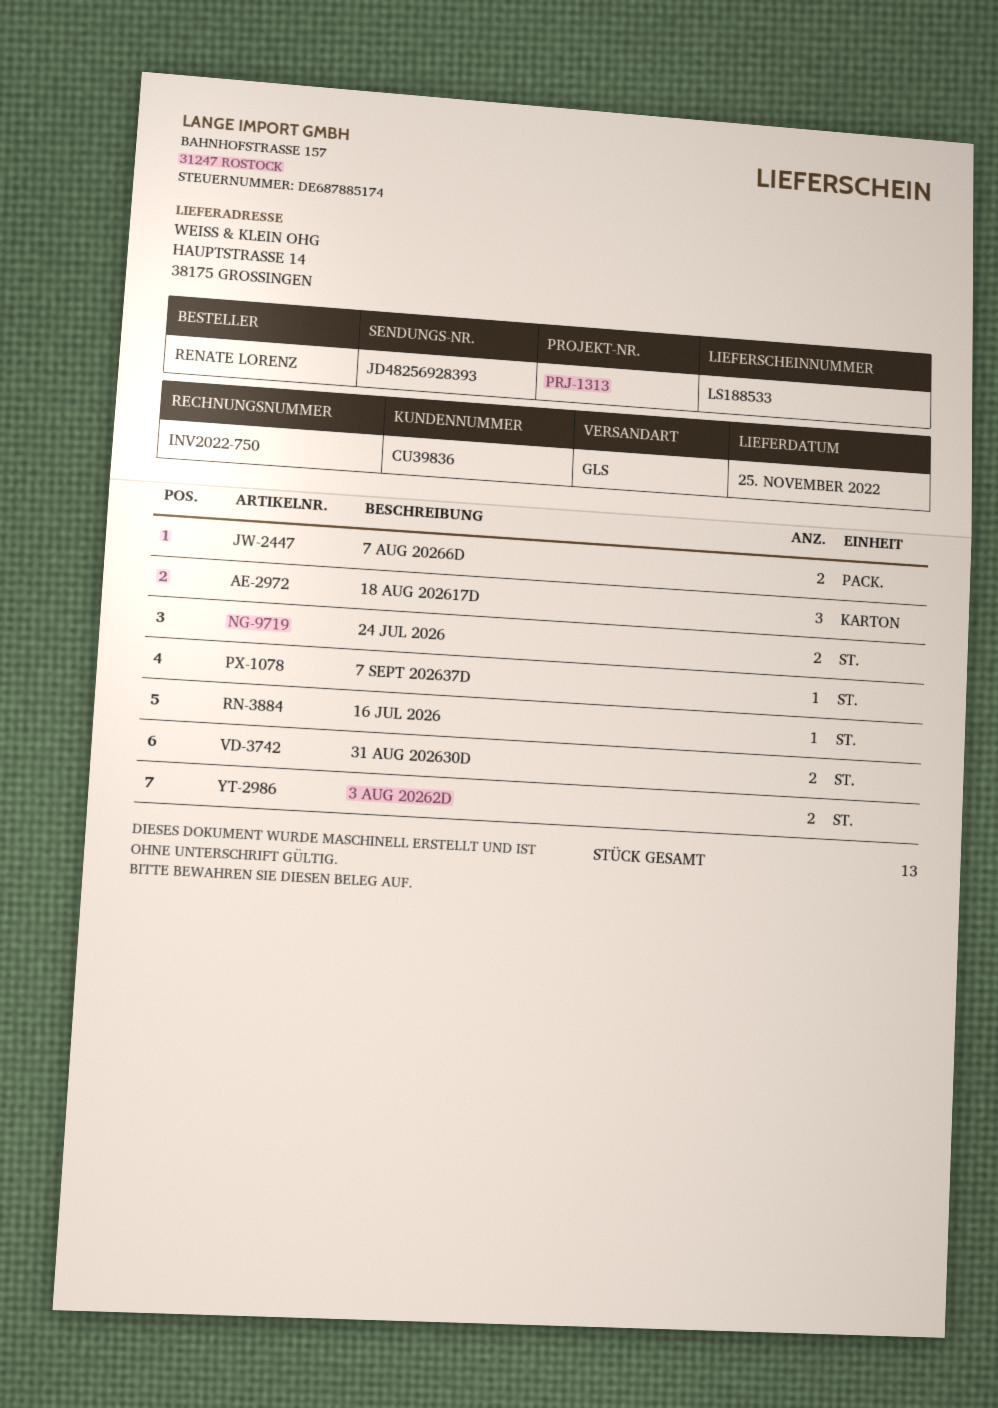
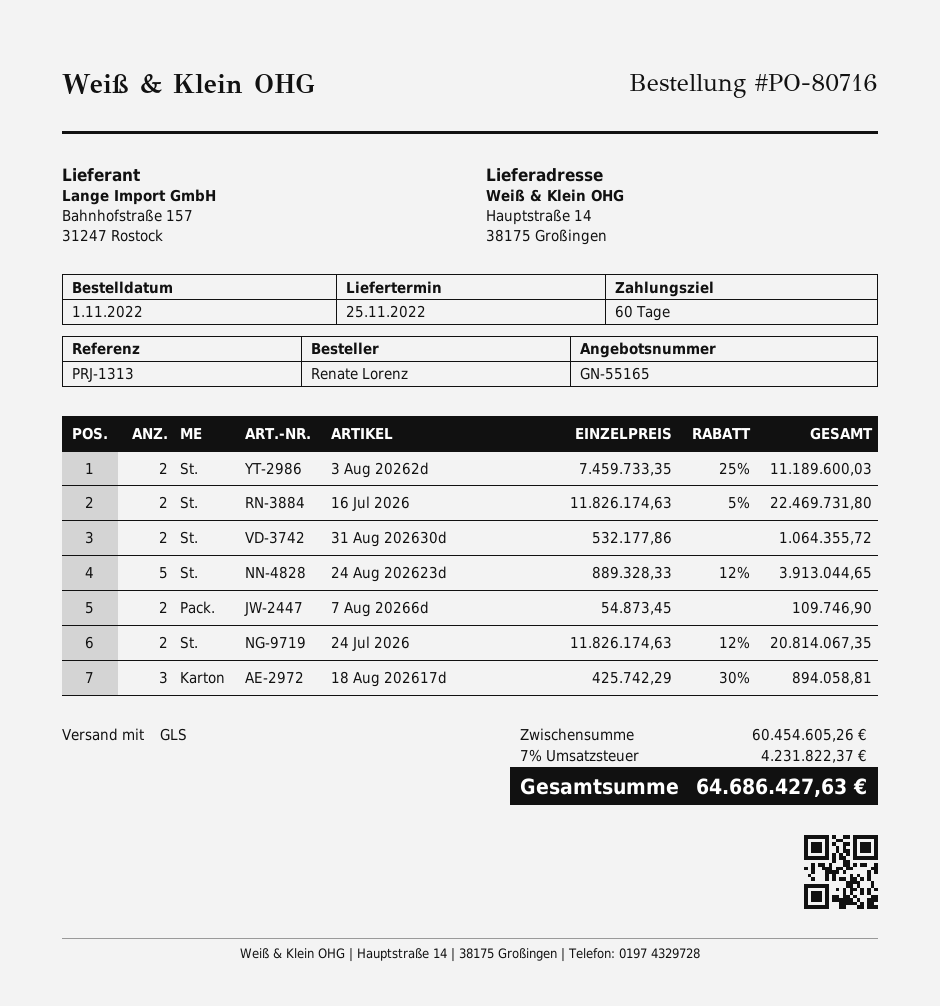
7 SEPT 202637D: 1 -> none
16 JUL 2026: 1 -> 2
24 Aug 202623d: none -> 5

